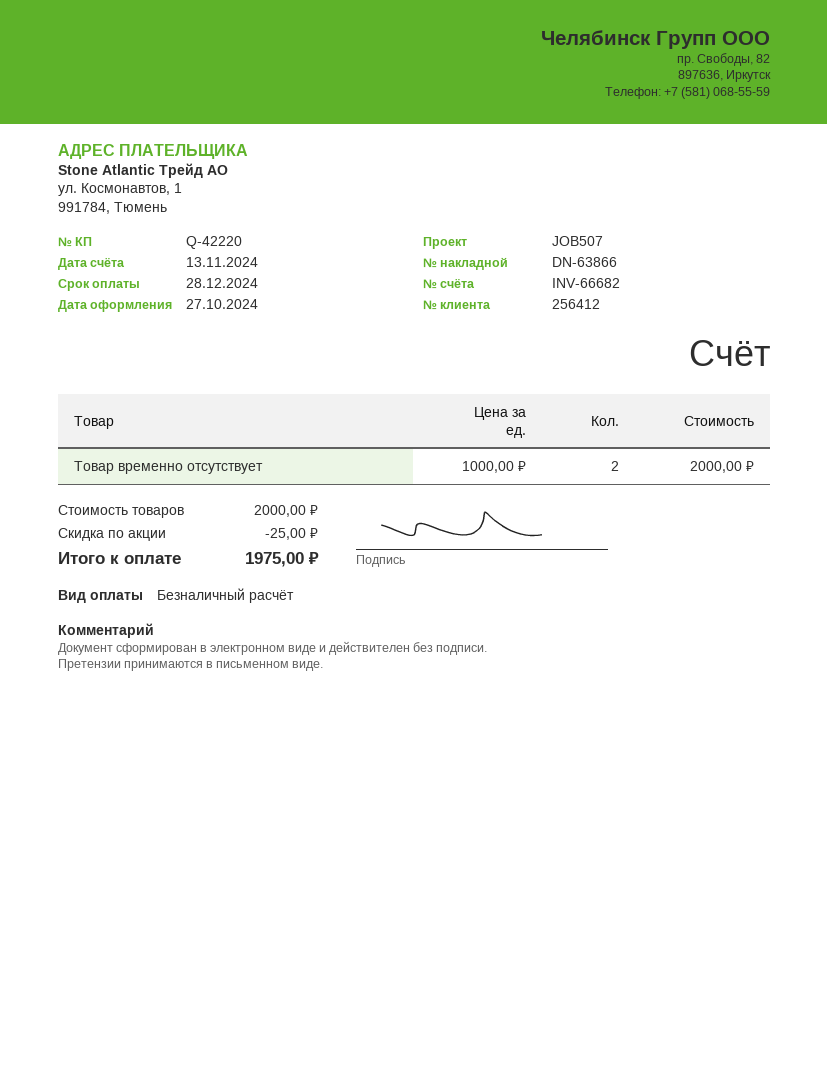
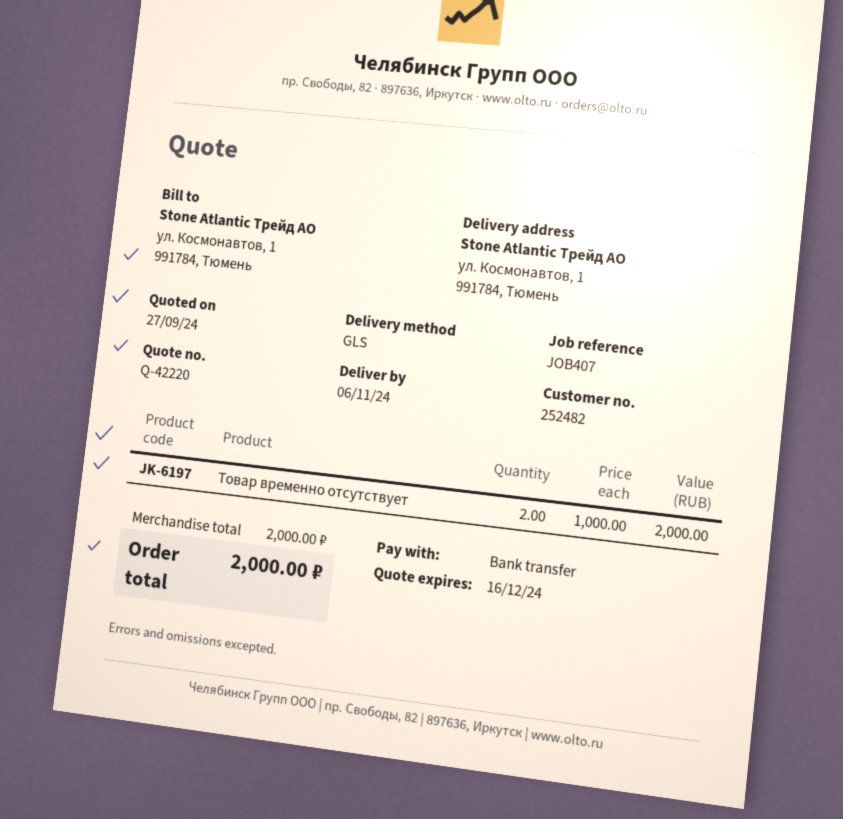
customer number: 256412 -> 252482
reference: JOB507 -> JOB407
discount: 25.00 -> none
total: 1975.00 -> 2000.00

